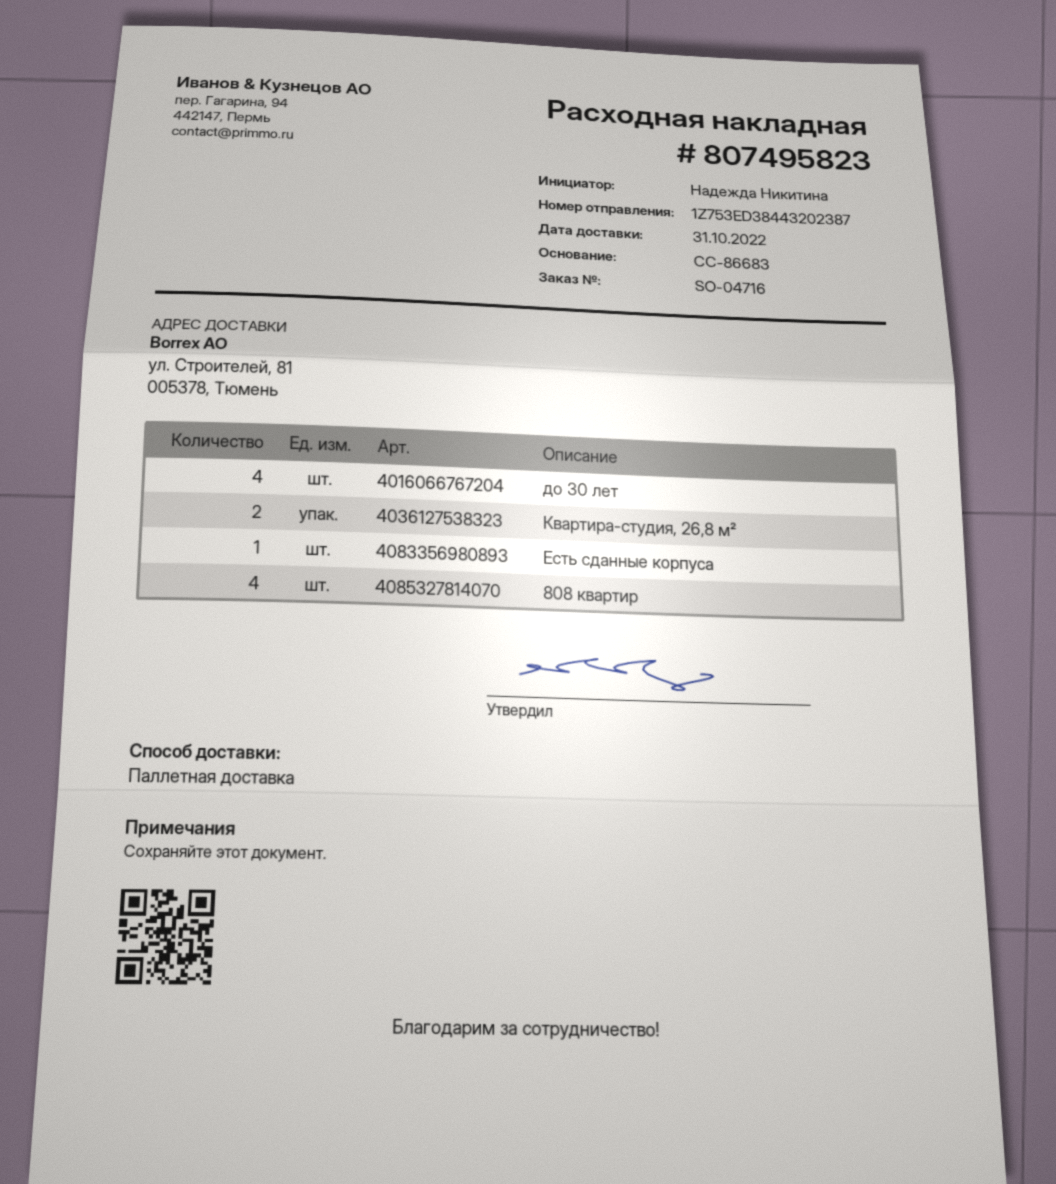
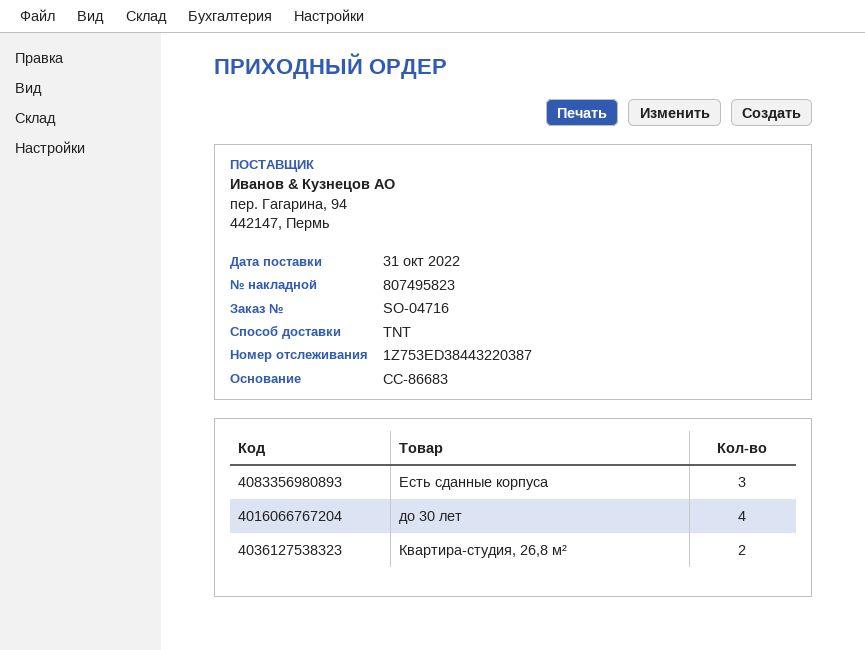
shipping method: pallet freight -> TNT
tracking number: 1Z753ED38443202387 -> 1Z753ED38443220387
Есть сданные корпуса: 1 -> 3
808 квартир: 4 -> none

